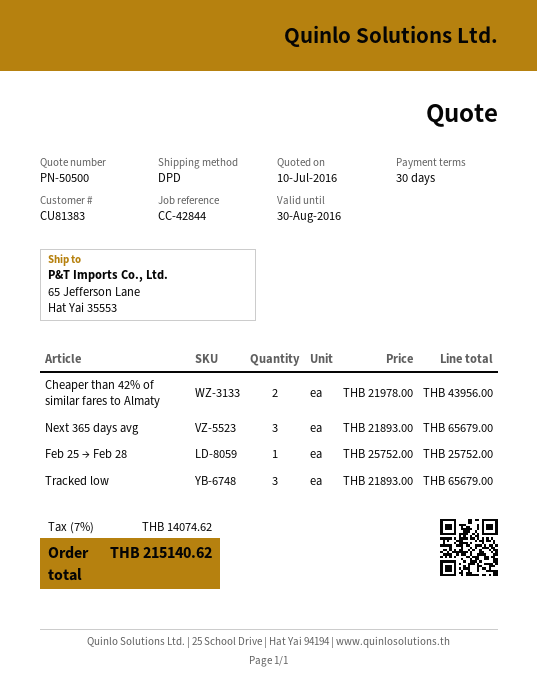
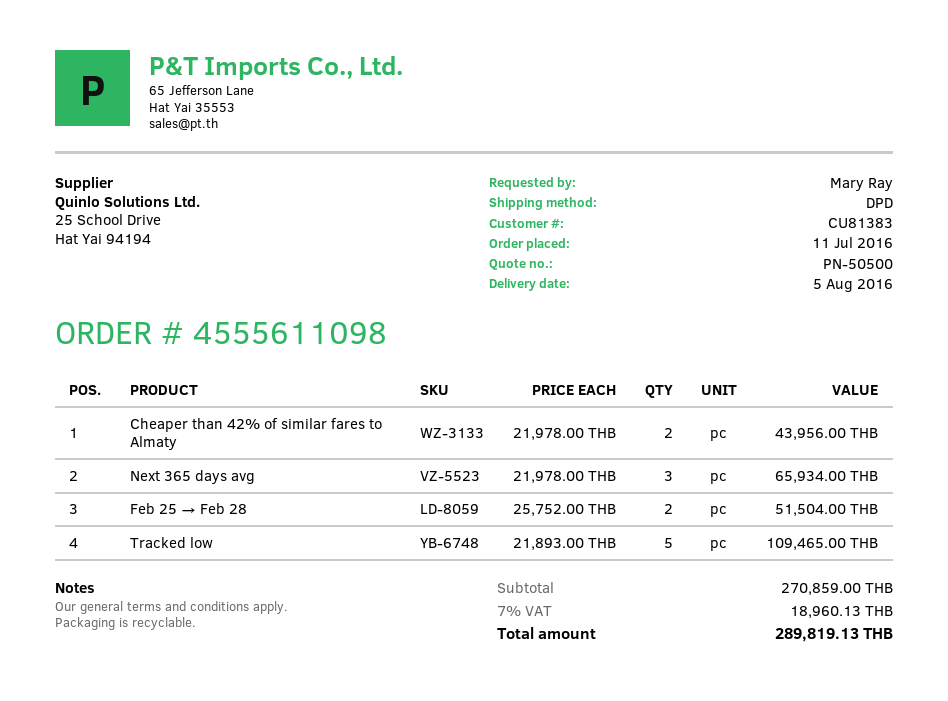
Next 365 days avg: 3 x 21893.00 = 65679.00 -> 3 x 21978.00 = 65934.00
Feb 25 → Feb 28: 1 x 25752.00 = 25752.00 -> 2 x 25752.00 = 51504.00
Tracked low: 3 x 21893.00 = 65679.00 -> 5 x 21893.00 = 109465.00
tax: 7% = 14074.62 -> 7% = 18960.13
total: 215140.62 -> 289819.13

